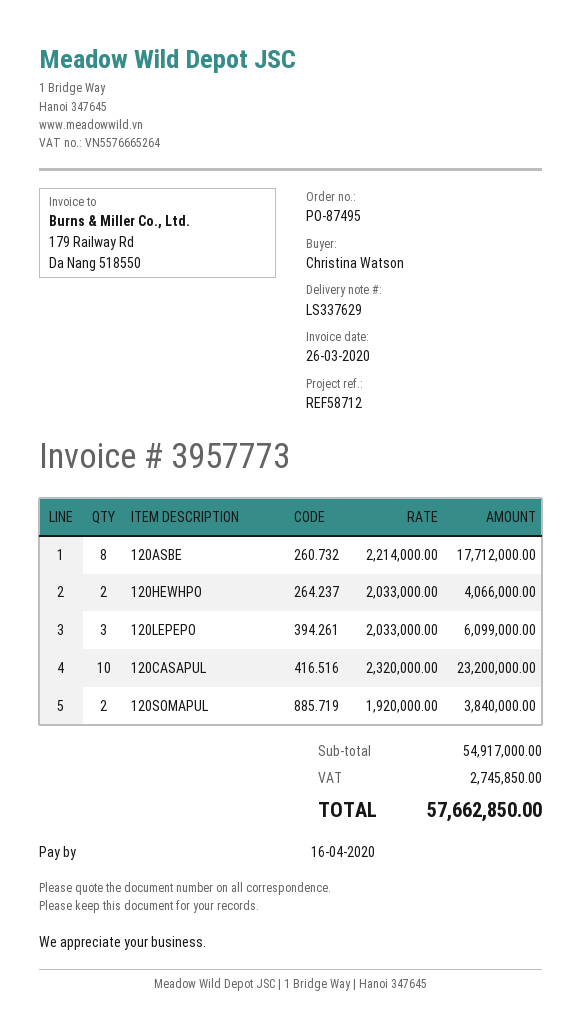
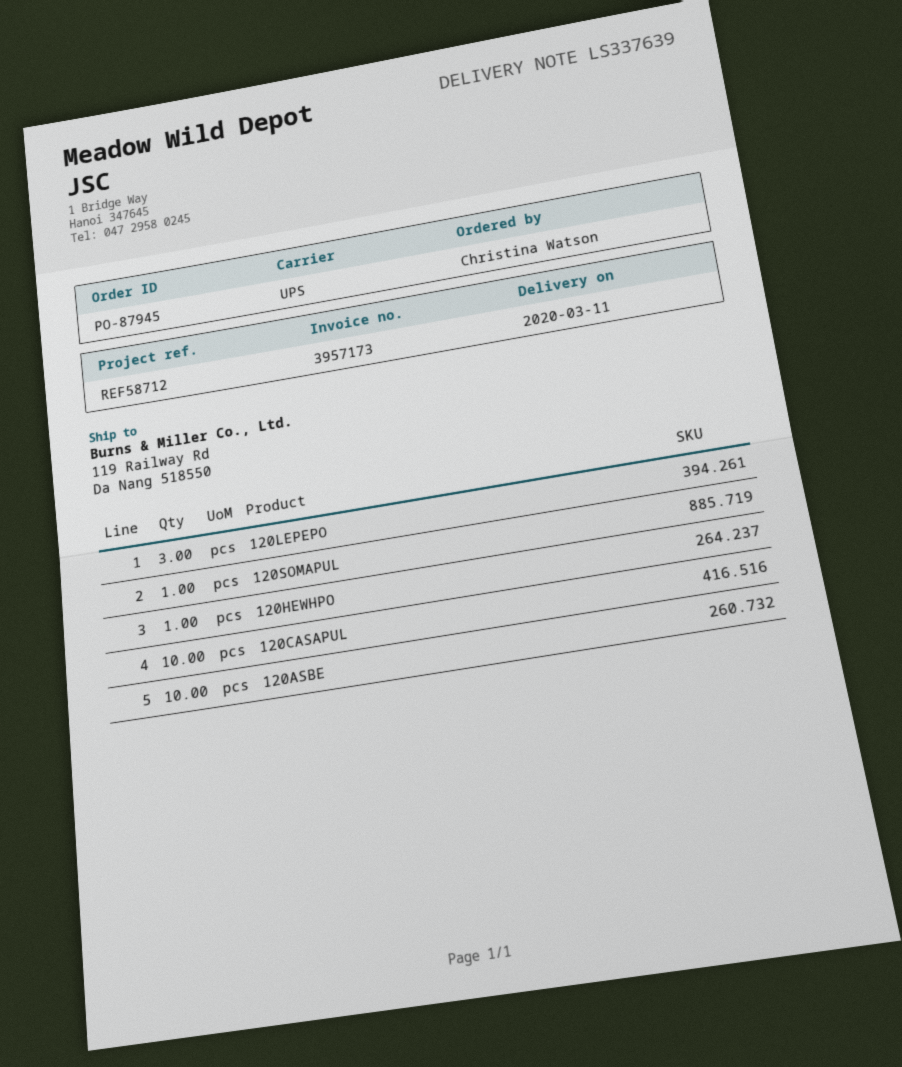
order number: PO-87495 -> PO-87945
delivery note number: LS337629 -> LS337639
invoice number: 3957773 -> 3957173
120ASBE: 8 -> 10
120HEWHPO: 2 -> 1
120SOMAPUL: 2 -> 1

